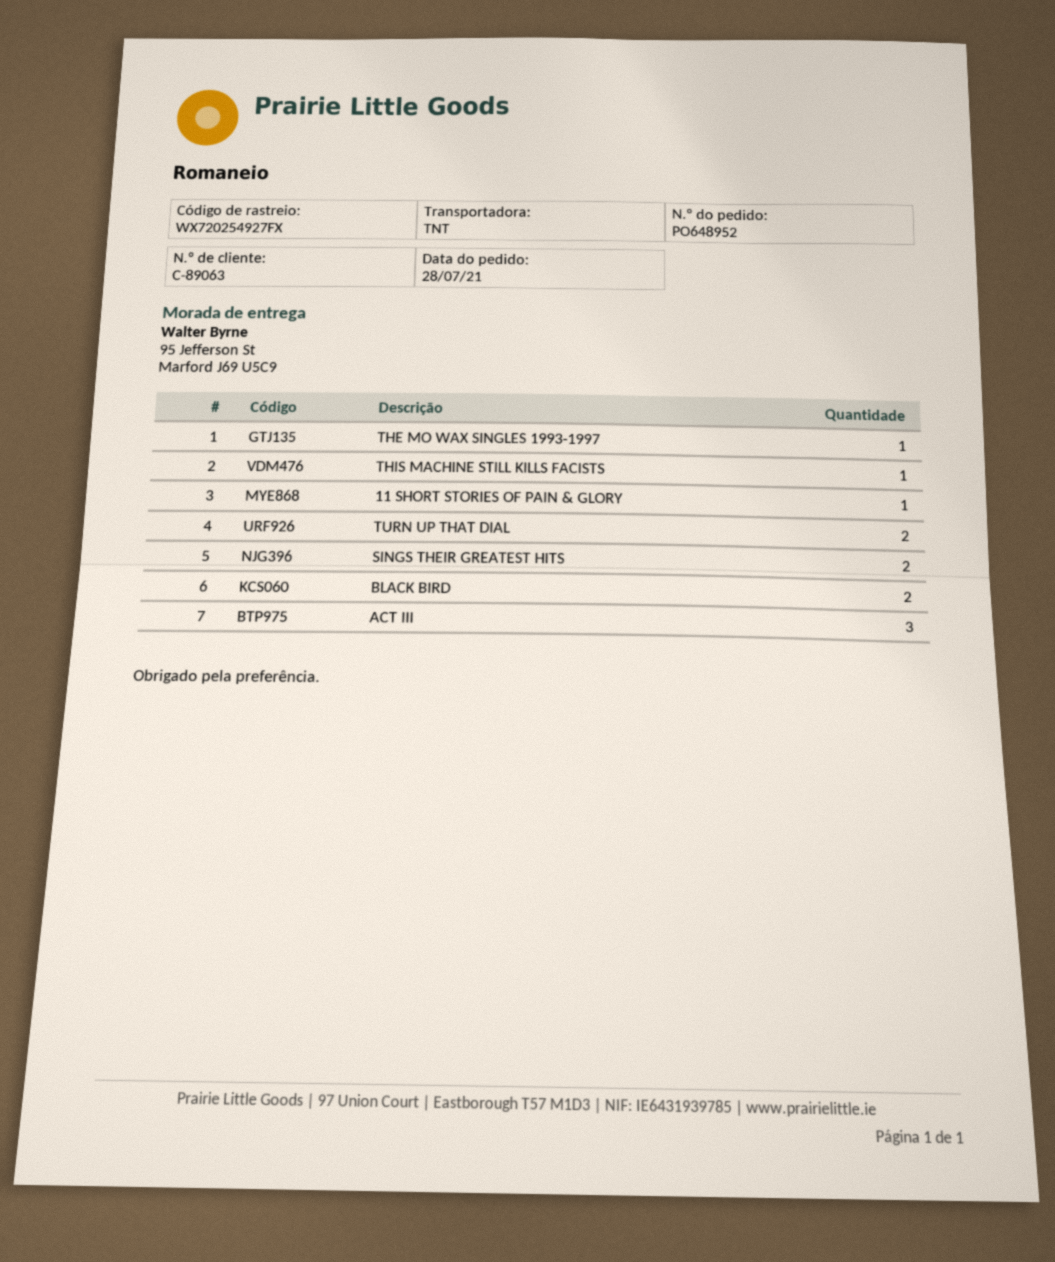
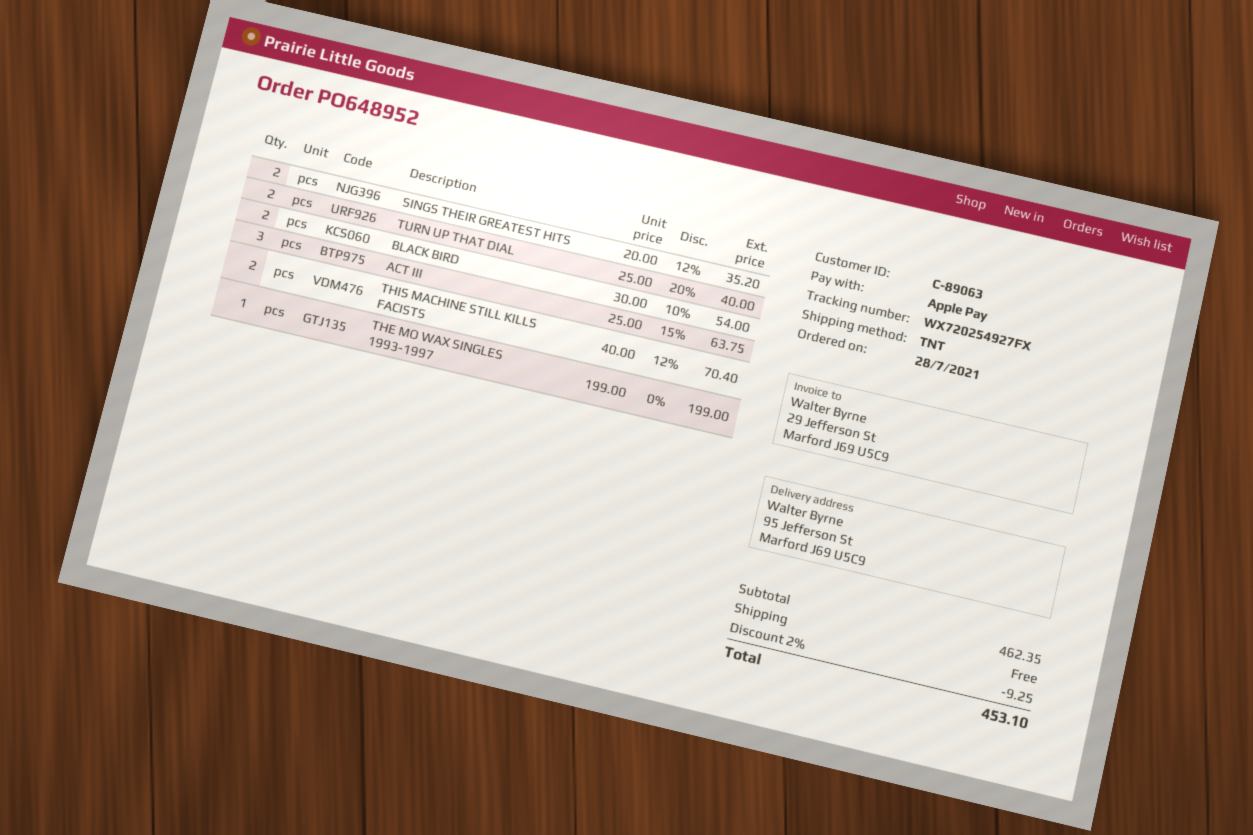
THIS MACHINE STILL KILLS FACISTS: 1 -> 2
11 SHORT STORIES OF PAIN & GLORY: 1 -> none

